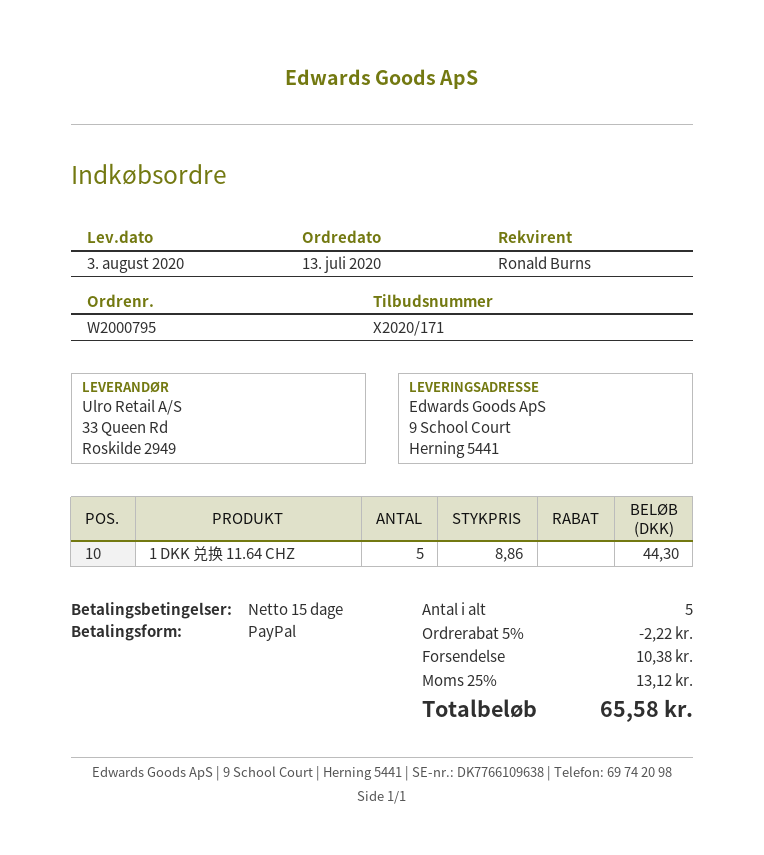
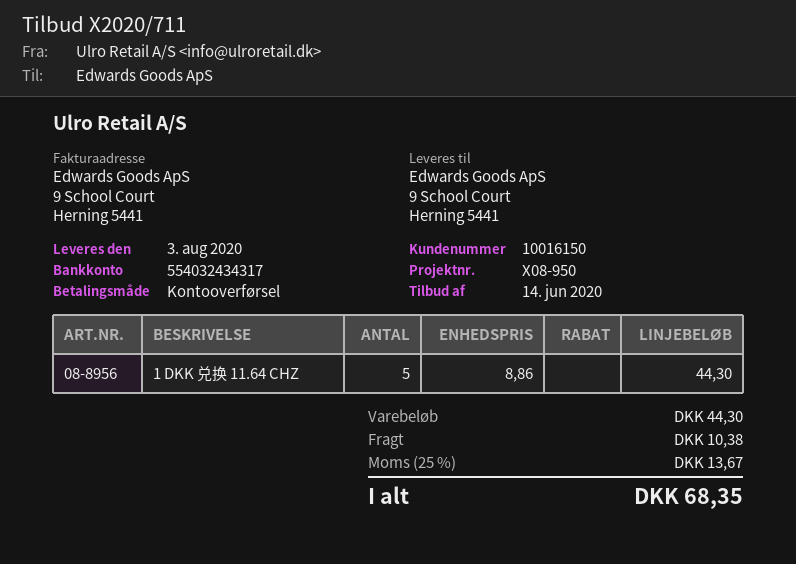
quote number: X2020/171 -> X2020/711
payment method: PayPal -> bank transfer
discount: 5% = 2.22 -> none
tax: 25% = 13.12 -> 25% = 13.67
total: 65.58 -> 68.35

